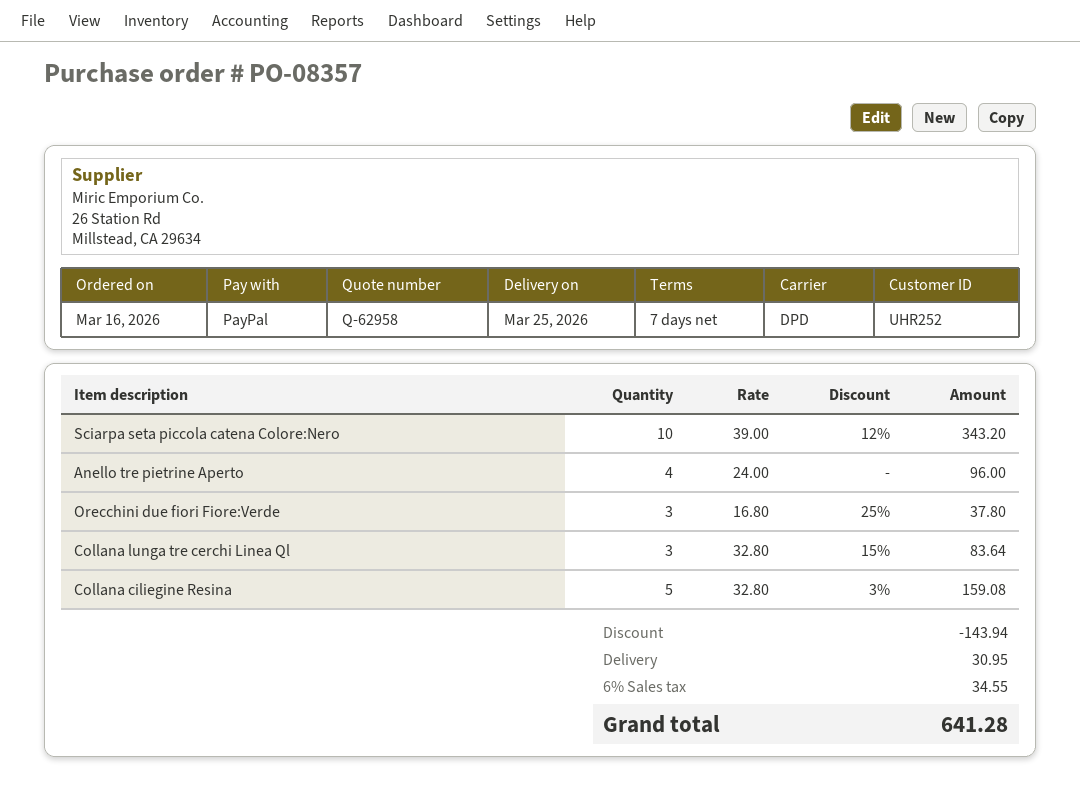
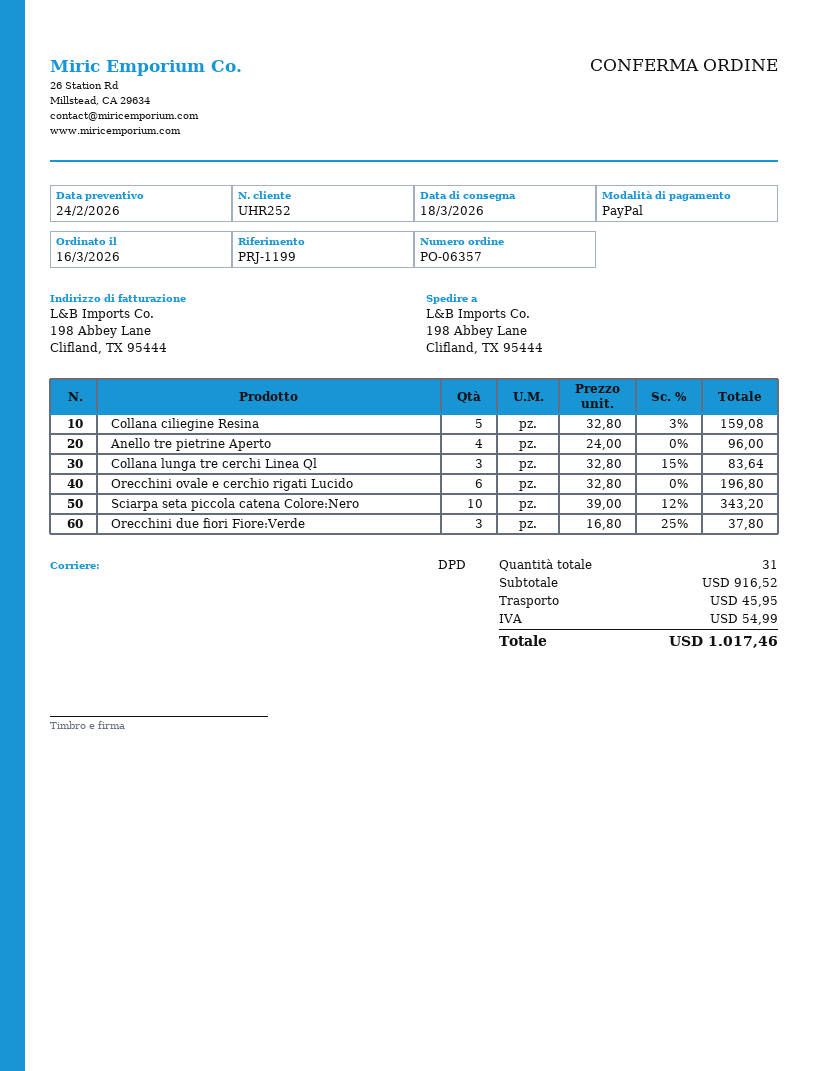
order number: PO-08357 -> PO-06357
delivery date: 2026-03-25 -> 2026-03-18
Orecchini ovale e cerchio rigati Lucido: none -> 6 x 32.80 = 196.80
discount: 143.94 -> none
shipping: 30.95 -> 45.95
tax: 34.55 -> 54.99
total: 641.28 -> 1017.46

